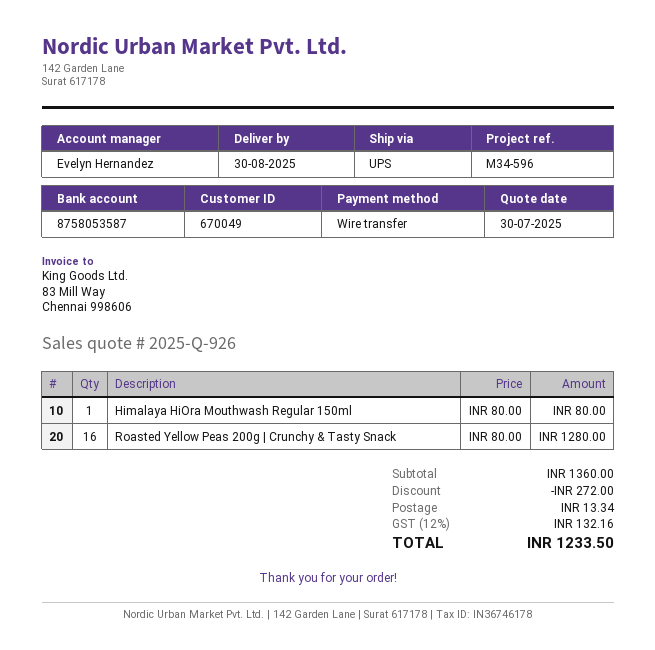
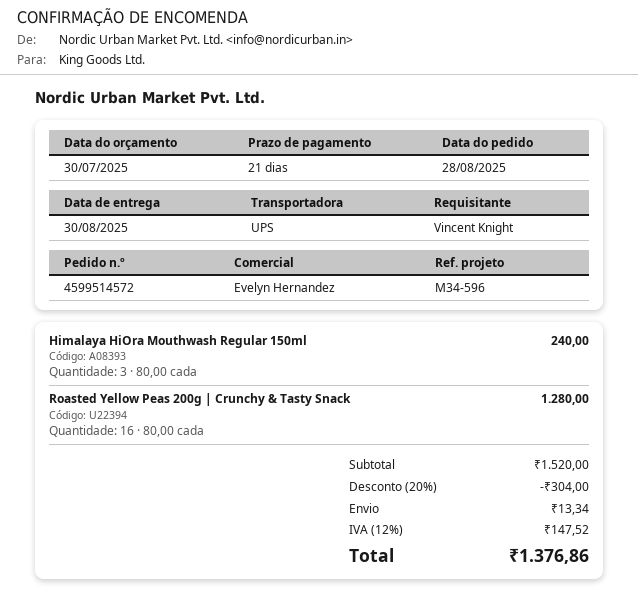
Himalaya HiOra Mouthwash Regular 150ml: 1 x 80.00 = 80.00 -> 3 x 80.00 = 240.00
subtotal: 1360.00 -> 1520.00
discount: 272.00 -> 304.00
tax: 12% = 132.16 -> 12% = 147.52
total: 1233.50 -> 1376.86

